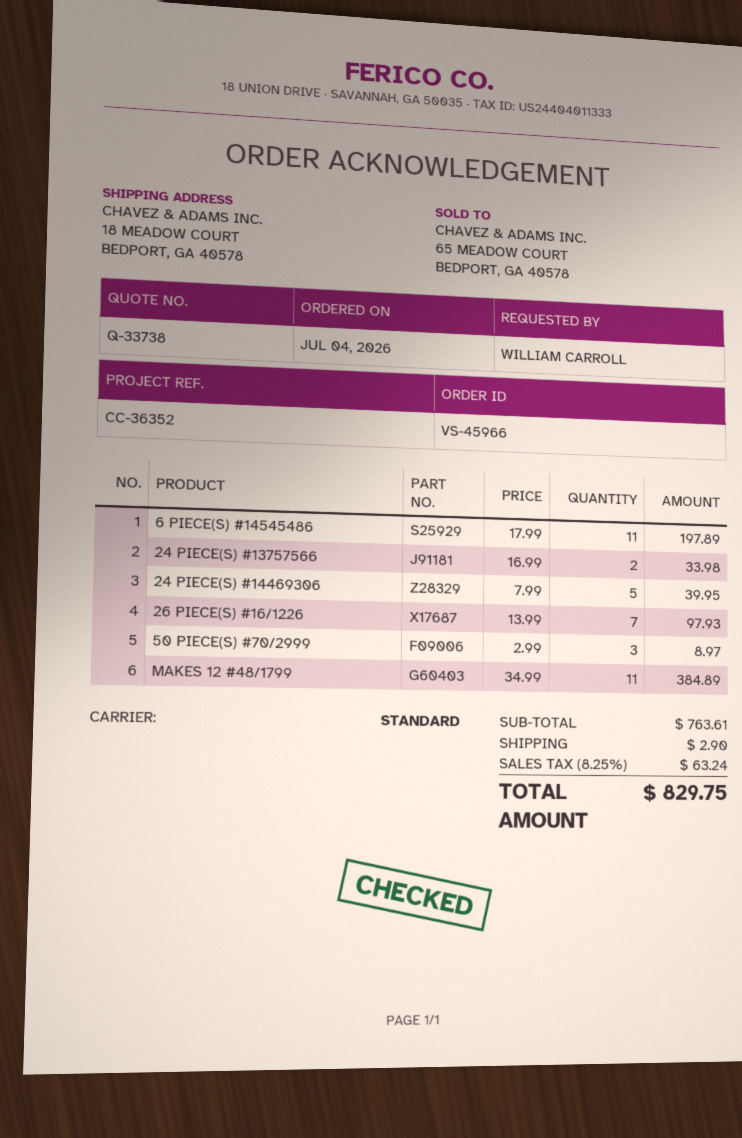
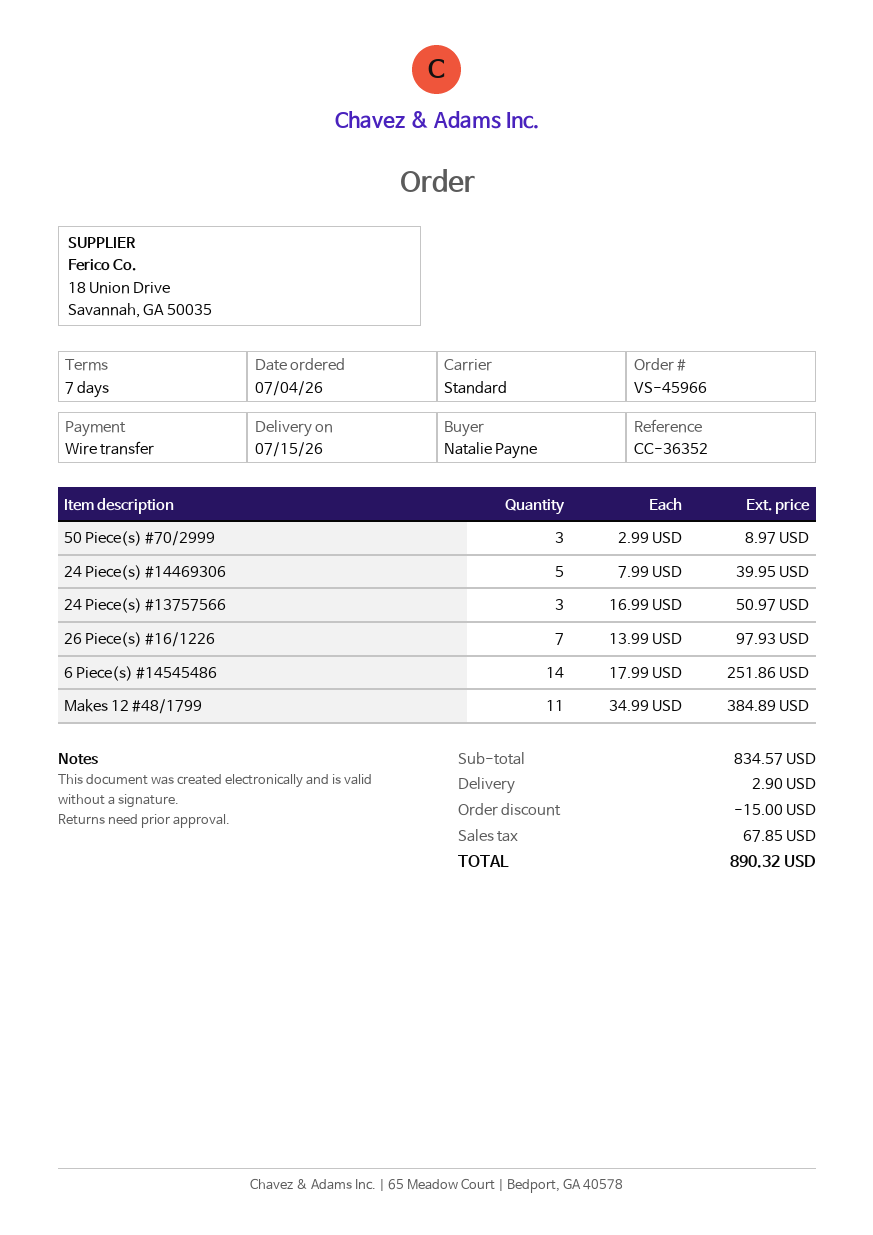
ordered by: WILLIAM CARROLL -> Natalie Payne
6 PIECE(S) #14545486: 11 x 17.99 = 197.89 -> 14 x 17.99 = 251.86
24 PIECE(S) #13757566: 2 x 16.99 = 33.98 -> 3 x 16.99 = 50.97
subtotal: 763.61 -> 834.57
discount: none -> 15.00
tax: 63.24 -> 67.85
total: 829.75 -> 890.32

